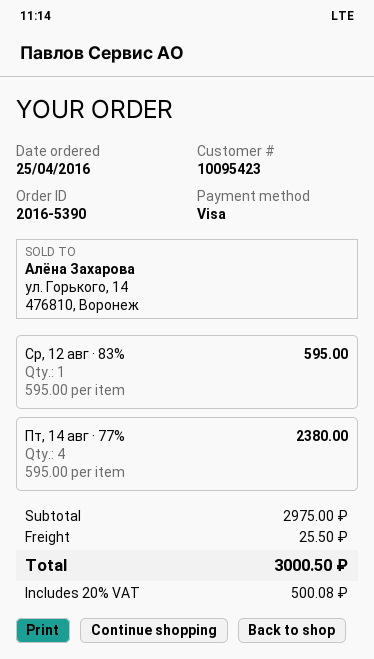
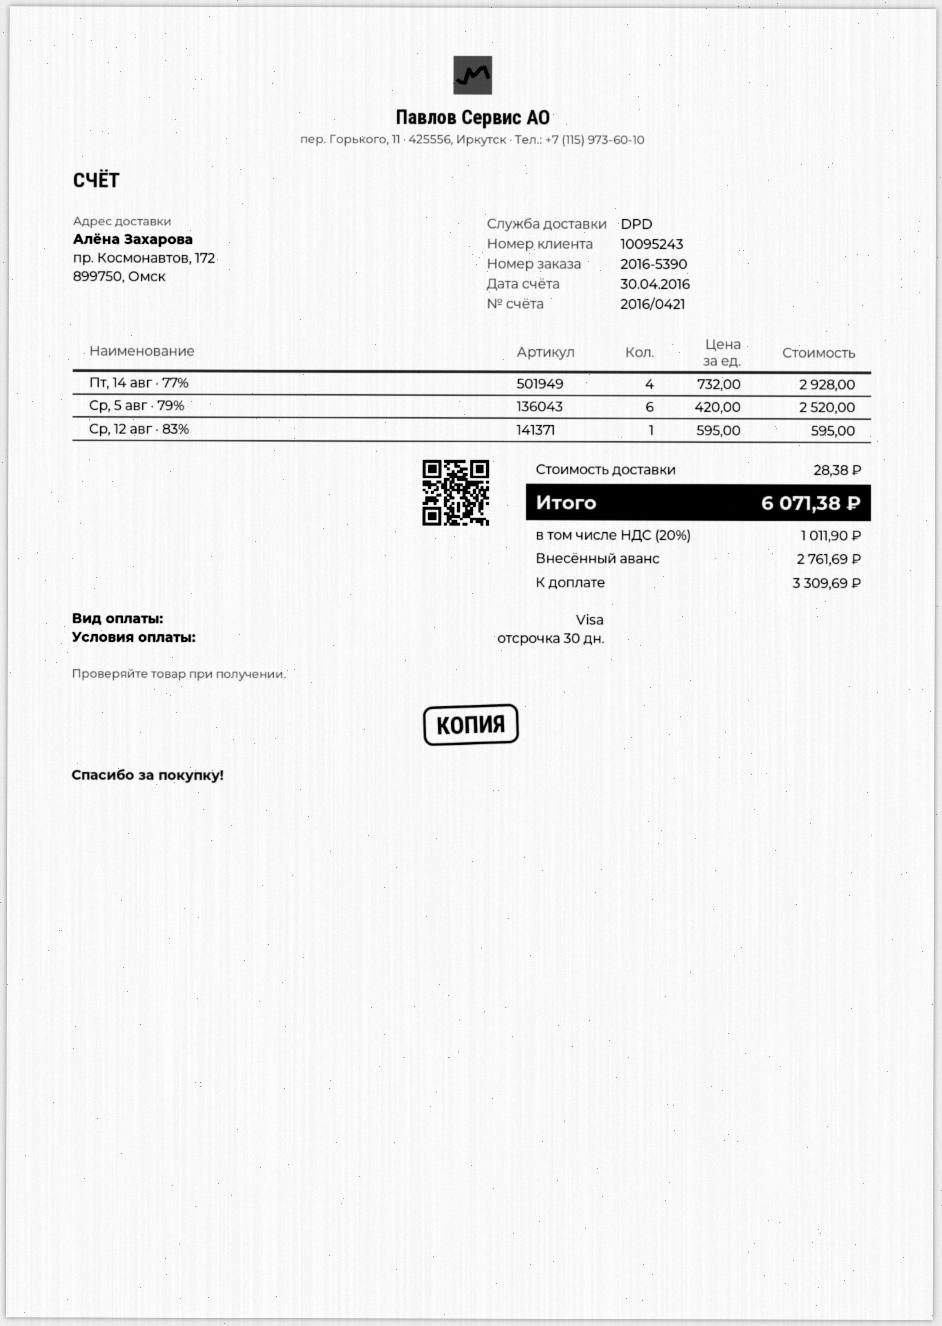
customer number: 10095423 -> 10095243
Пт, 14 авг · 77%: 4 x 595.00 = 2380.00 -> 4 x 732.00 = 2928.00
Ср, 5 авг · 79%: none -> 6 x 420.00 = 2520.00
shipping: 25.50 -> 28.38
tax: 20% = 500.08 -> 20% = 1011.90
total: 3000.50 -> 6071.38

